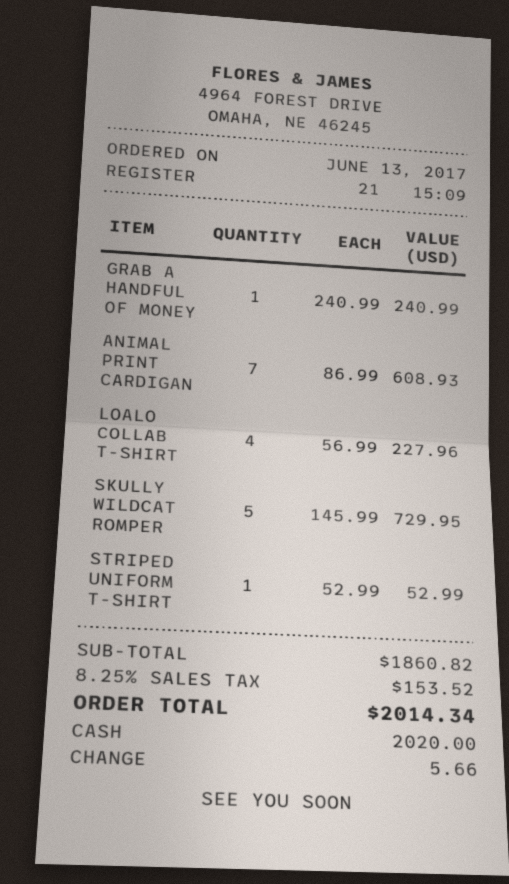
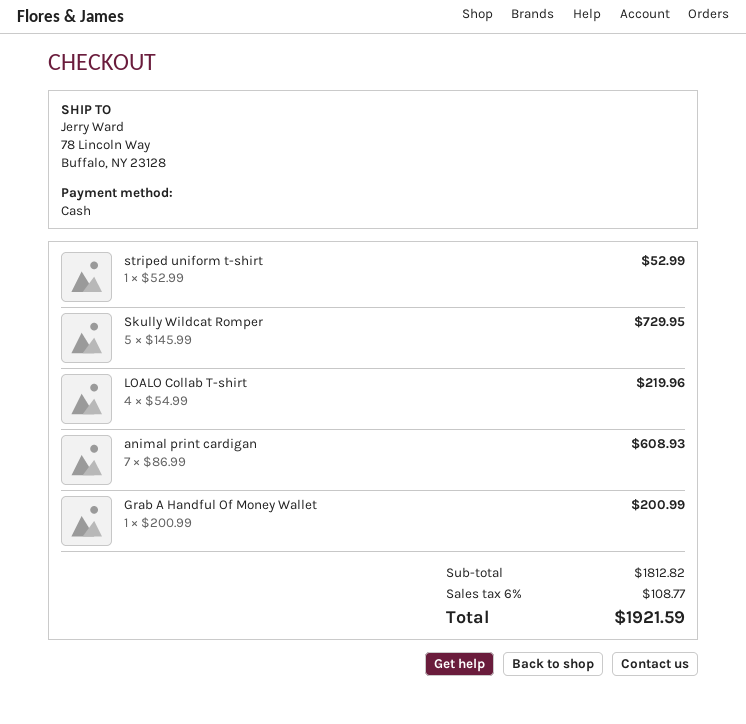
GRAB A HANDFUL OF MONEY: 1 x 240.99 = 240.99 -> 1 x 200.99 = 200.99
LOALO COLLAB T-SHIRT: 4 x 56.99 = 227.96 -> 4 x 54.99 = 219.96
subtotal: 1860.82 -> 1812.82
tax: 8.25% = 153.52 -> 6% = 108.77
total: 2014.34 -> 1921.59

